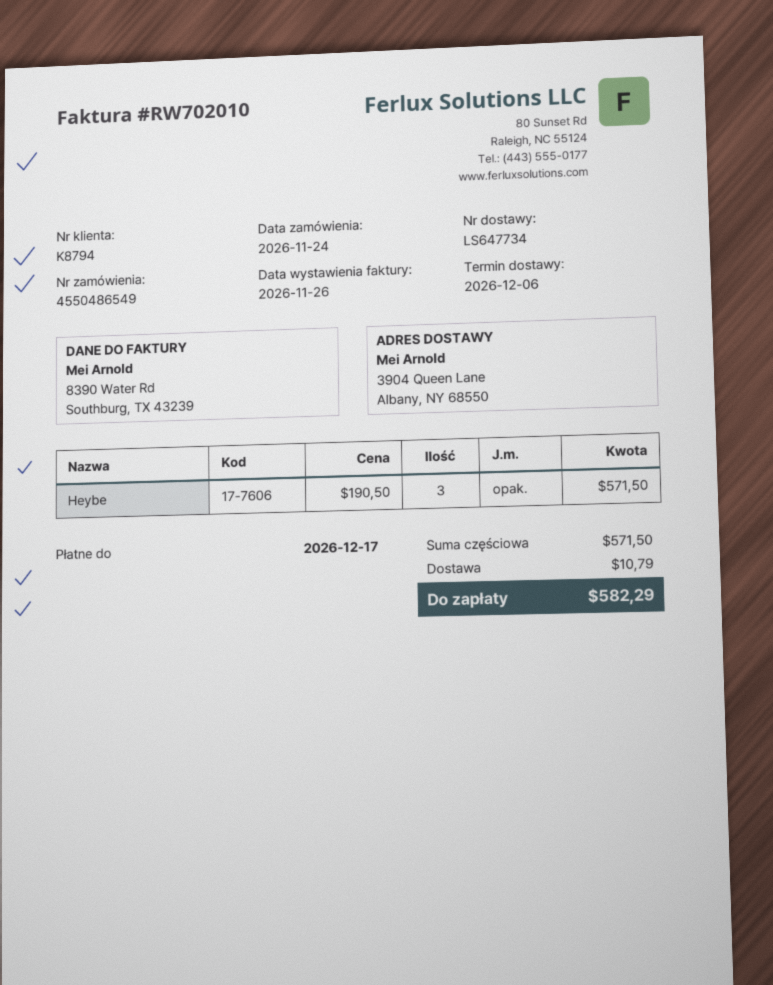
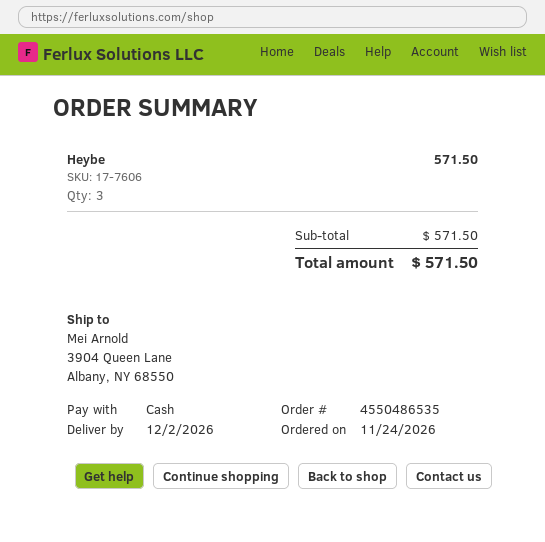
order number: 4550486549 -> 4550486535
delivery date: 2026-12-06 -> 2026-12-02
shipping: 10.79 -> none
total: 582.29 -> 571.50

